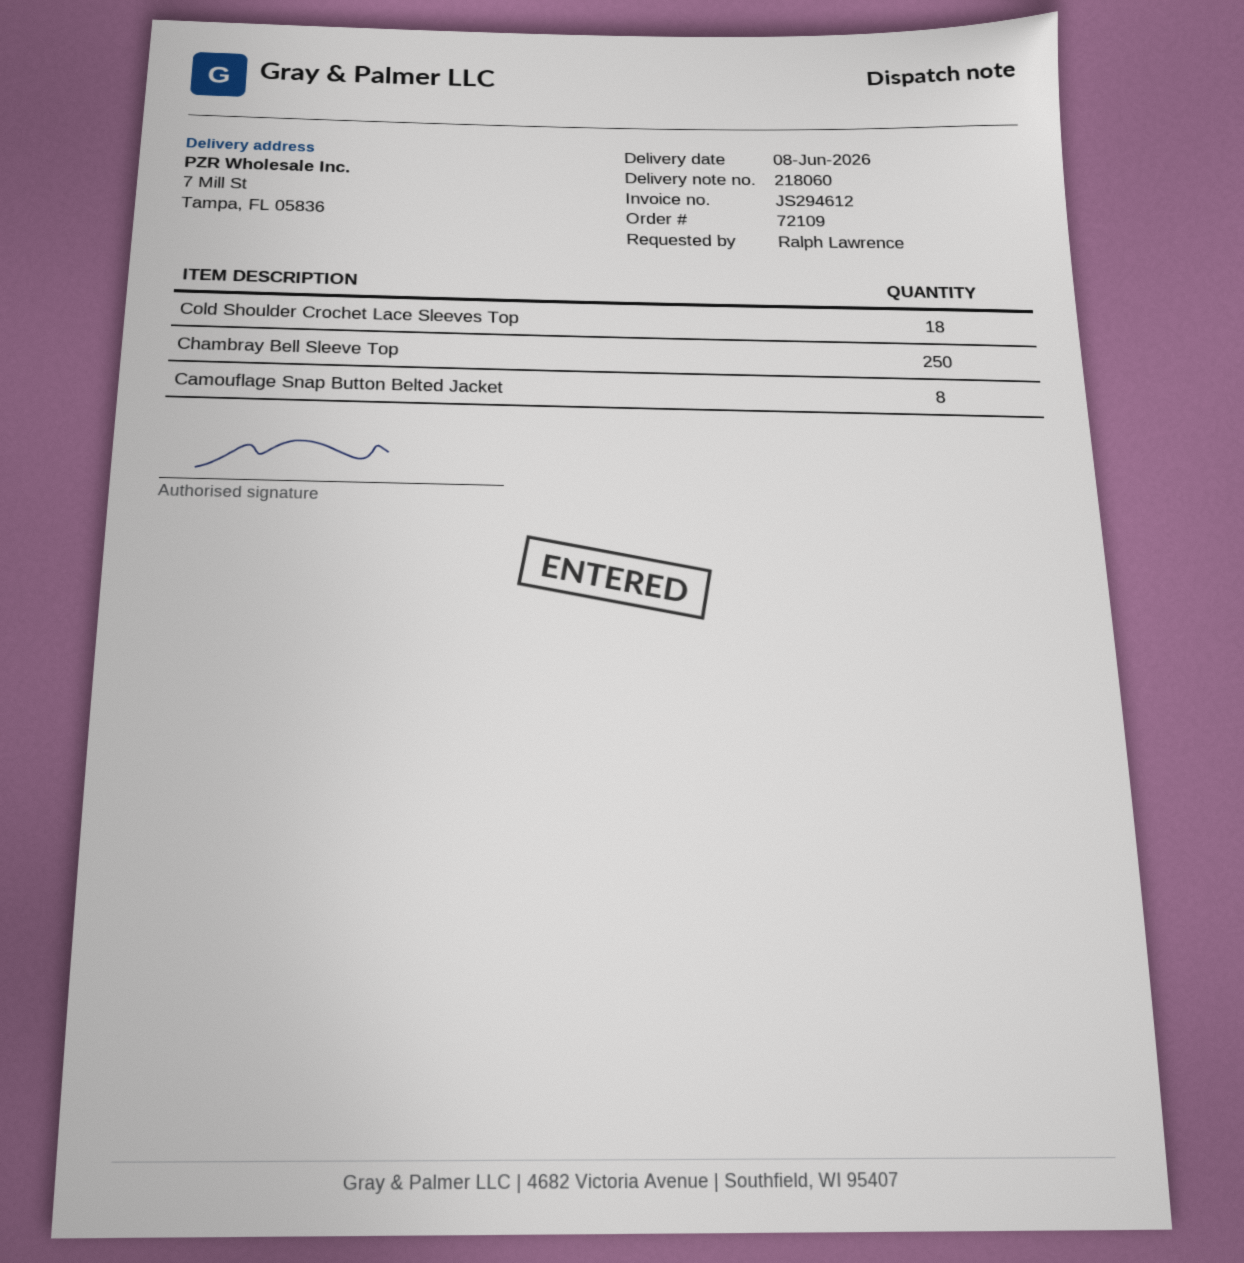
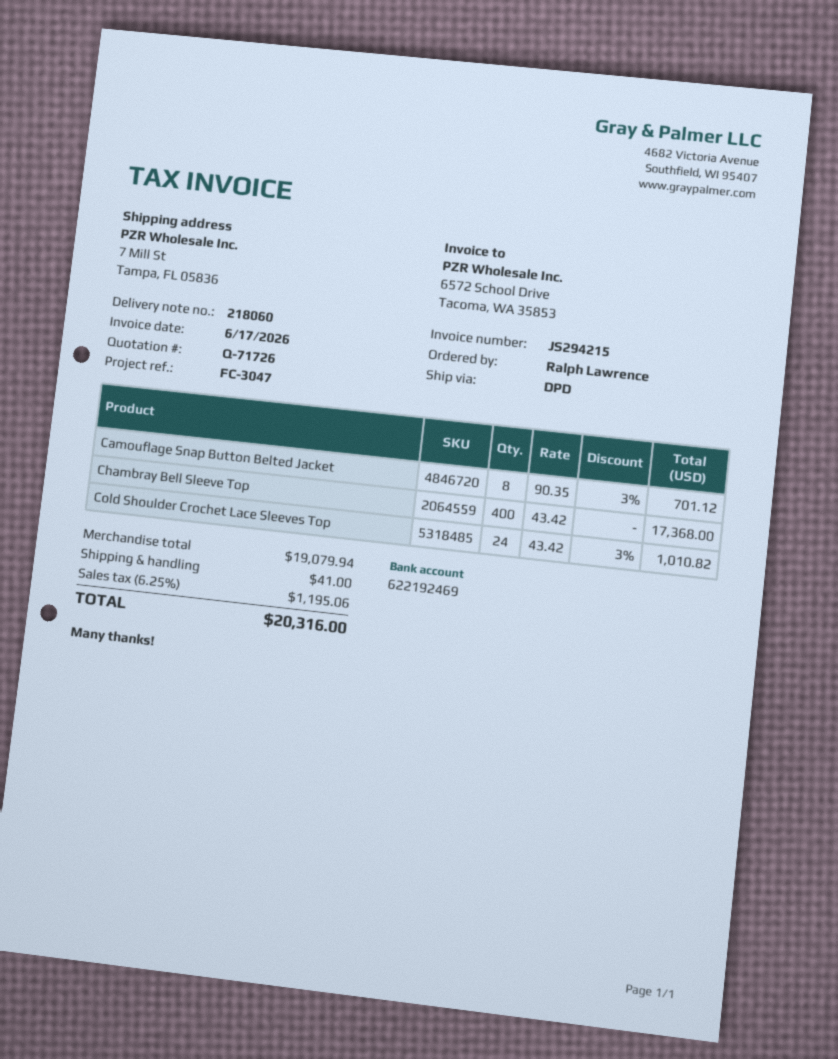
invoice number: JS294612 -> JS294215
Cold Shoulder Crochet Lace Sleeves Top: 18 -> 24
Chambray Bell Sleeve Top: 250 -> 400

